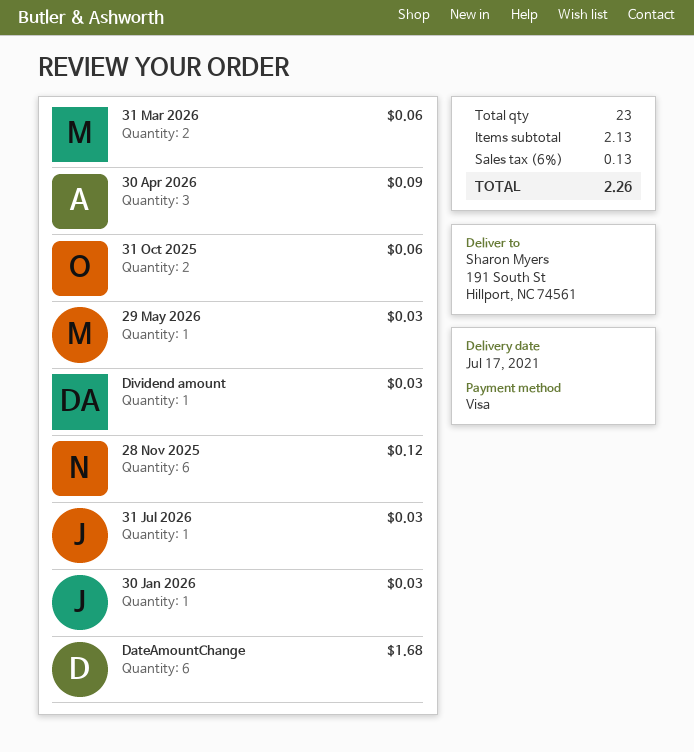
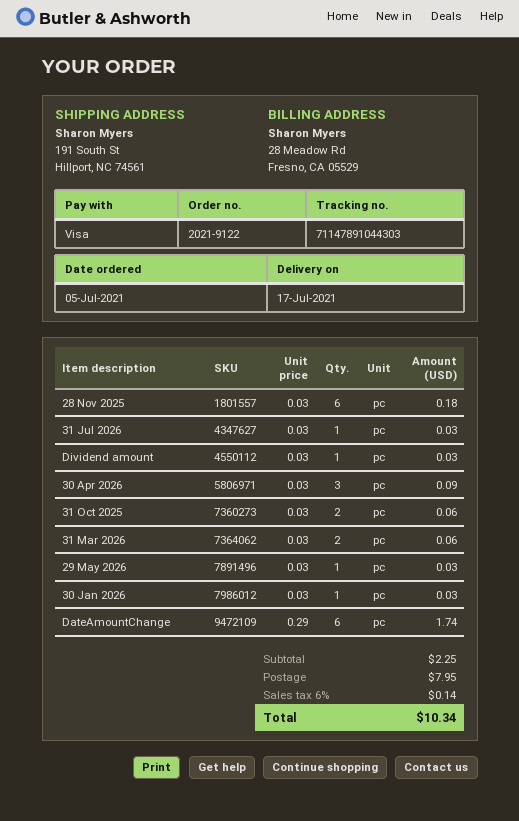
28 Nov 2025: 6 for 0.12 -> 6 for 0.18
DateAmountChange: 6 for 1.68 -> 6 for 1.74
subtotal: 2.13 -> 2.25
shipping: none -> 7.95
tax: 6% = 0.13 -> 6% = 0.14
total: 2.26 -> 10.34

